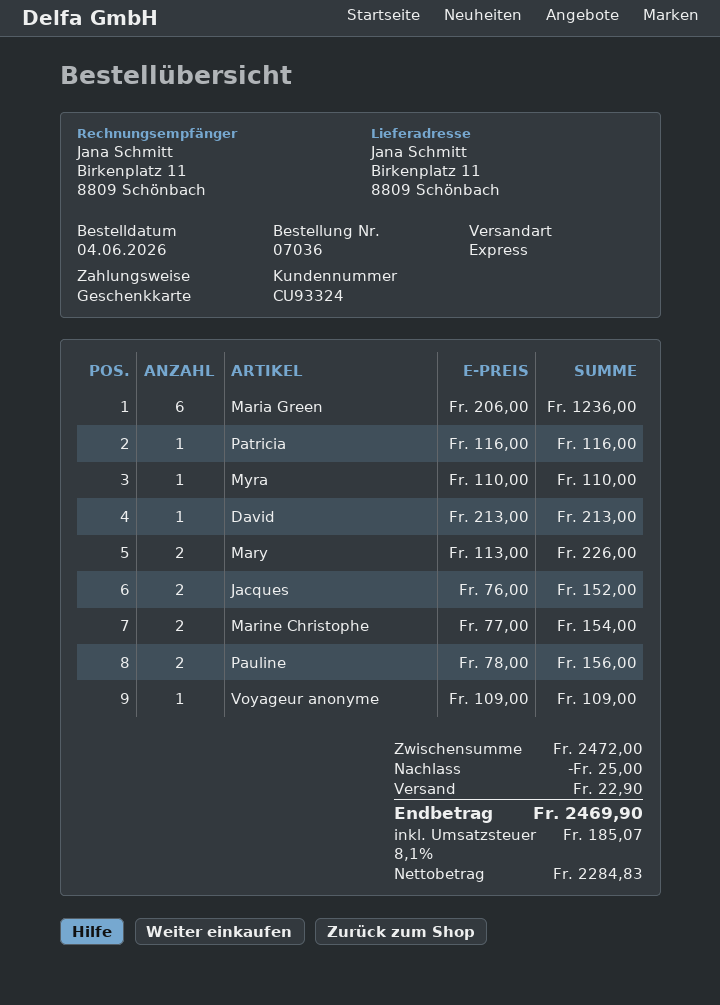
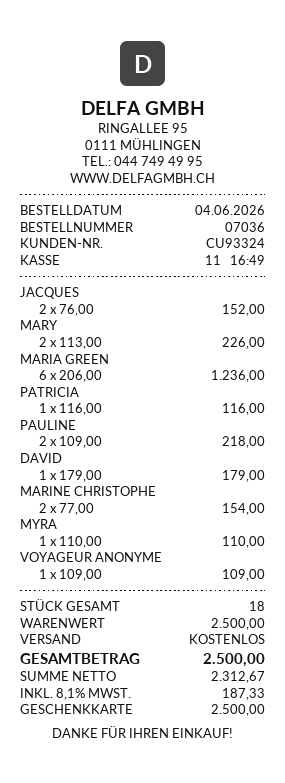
David: 1 x 213.00 = 213.00 -> 1 x 179.00 = 179.00
Pauline: 2 x 78.00 = 156.00 -> 2 x 109.00 = 218.00
subtotal: 2472.00 -> 2500.00
discount: 25.00 -> none
shipping: 22.90 -> 0.00
net: 2284.83 -> 2312.67
tax: 8.1% = 185.07 -> 8.1% = 187.33
total: 2469.90 -> 2500.00

